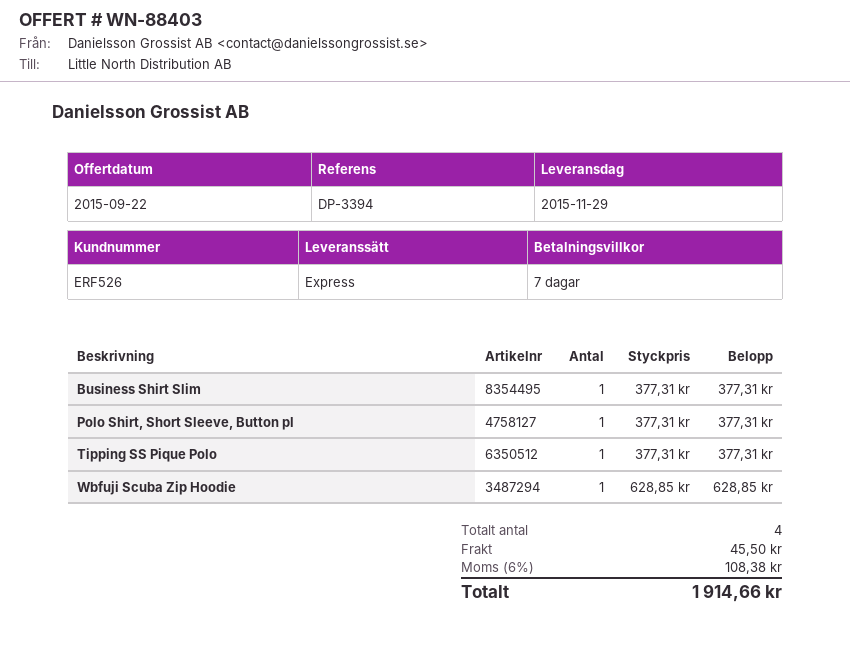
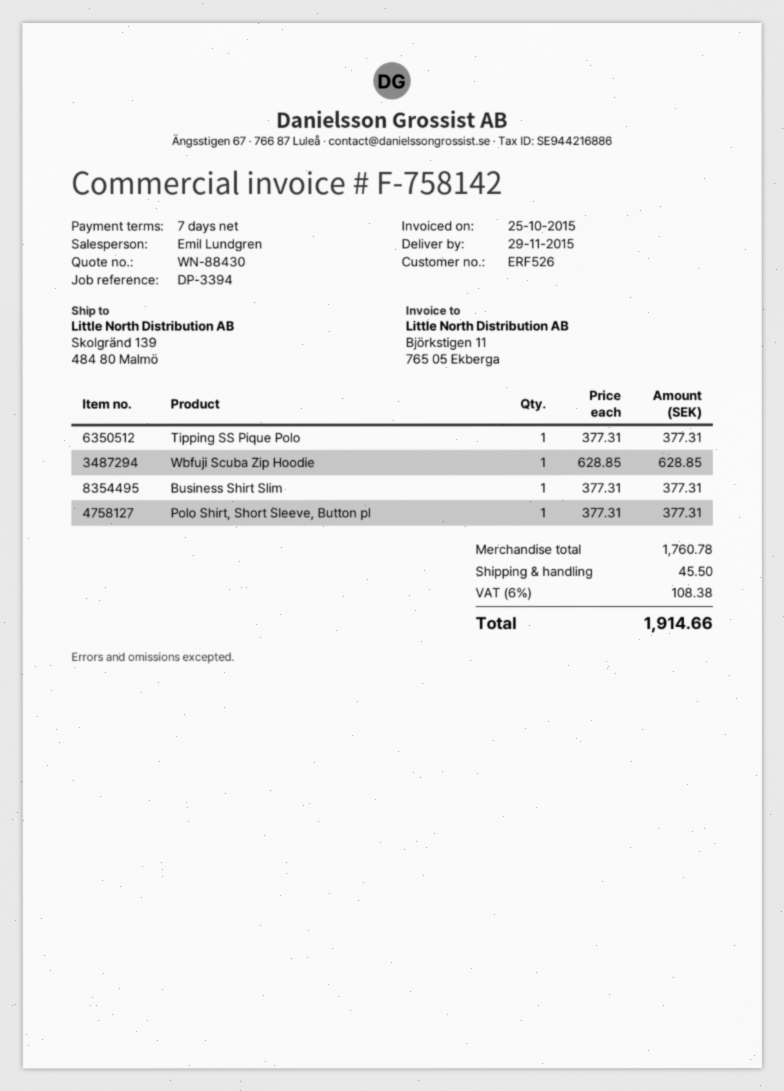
quote number: WN-88403 -> WN-88430

